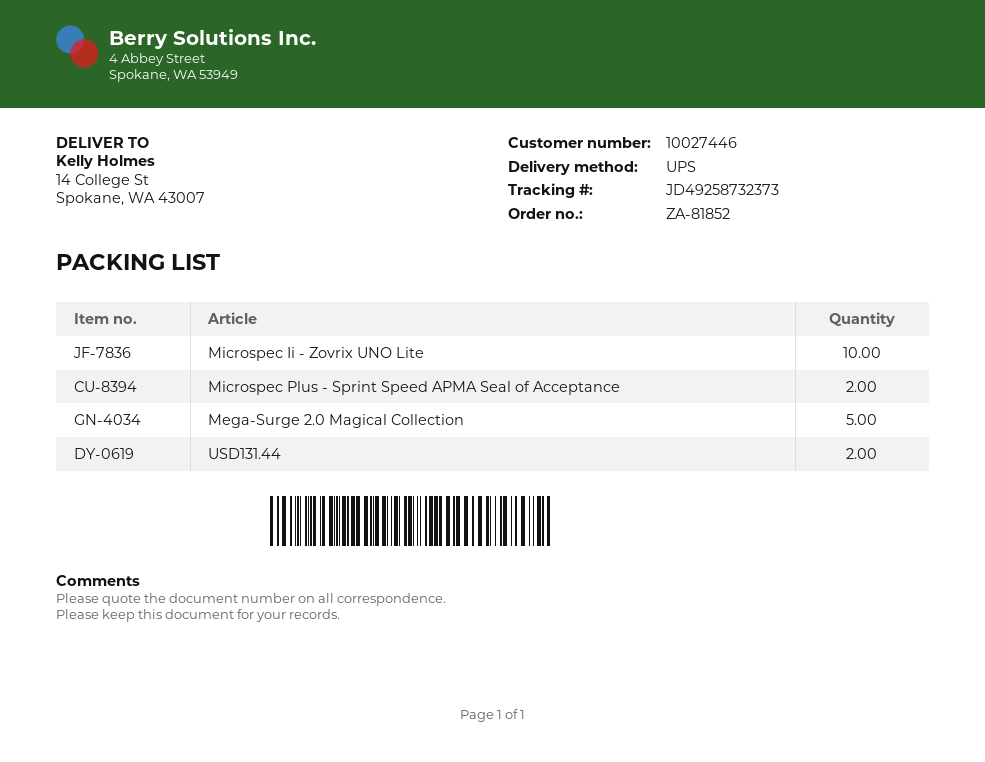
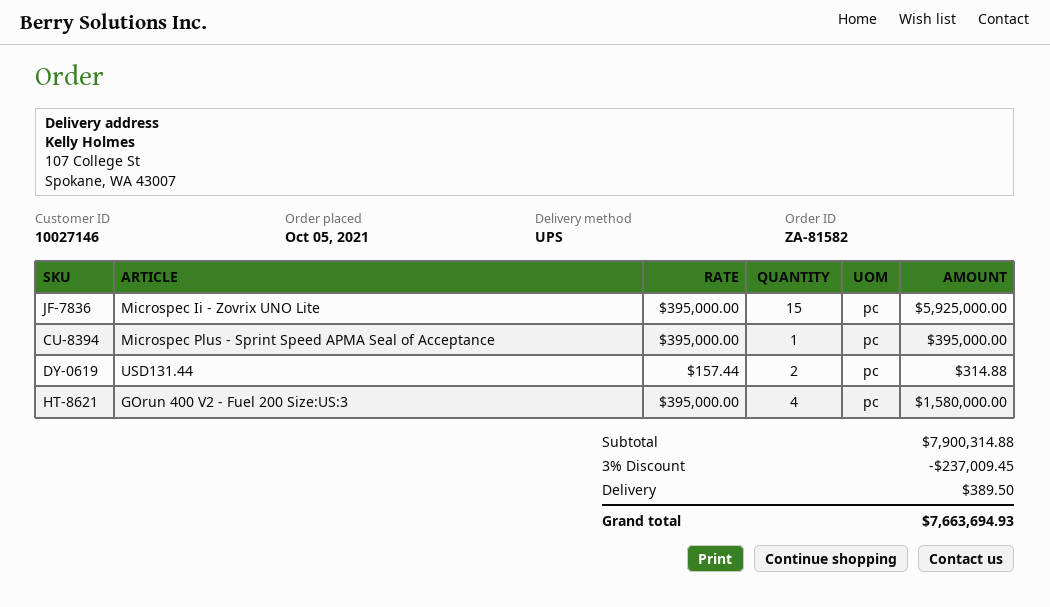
order number: ZA-81852 -> ZA-81582
customer number: 10027446 -> 10027146
ship to: 14 College St, Spokane, WA 43007 -> 107 College St, Spokane, WA 43007
Microspec Ii - Zovrix UNO Lite: 10 -> 15
Microspec Plus - Sprint Speed APMA Seal of Acceptance: 2 -> 1
Mega-Surge 2.0 Magical Collection: 5 -> none
GOrun 400 V2 - Fuel 200 Size:US:3: none -> 4

